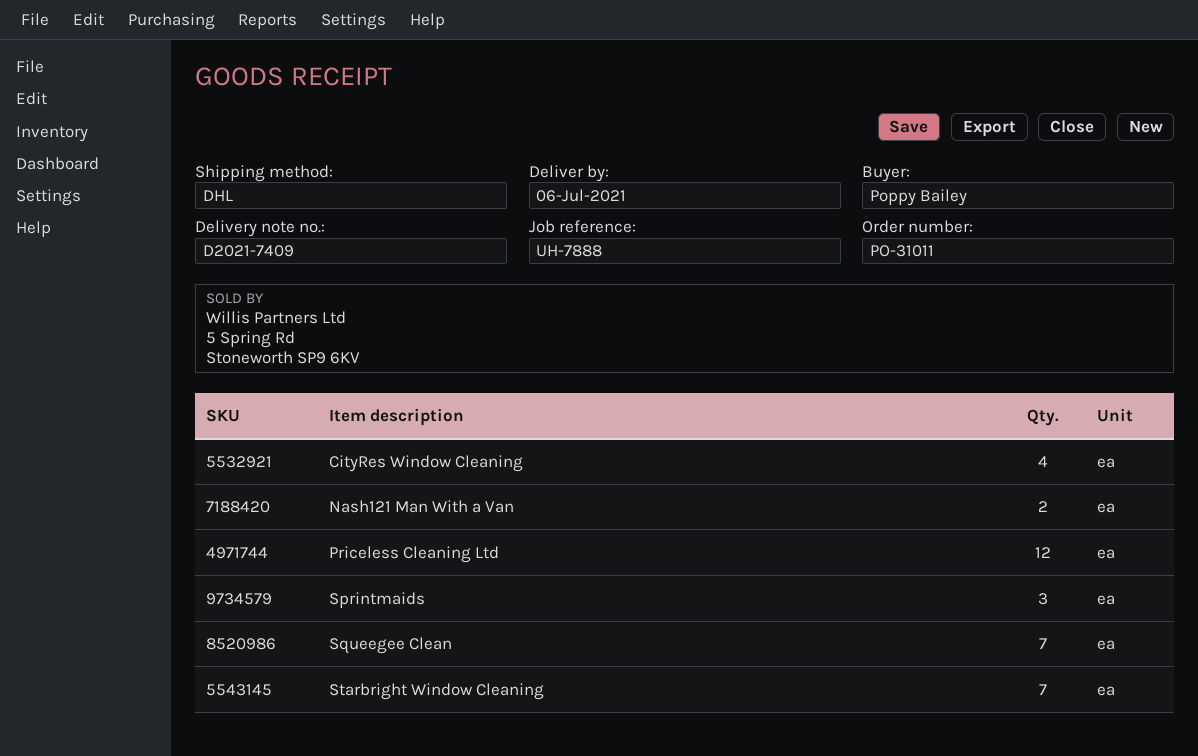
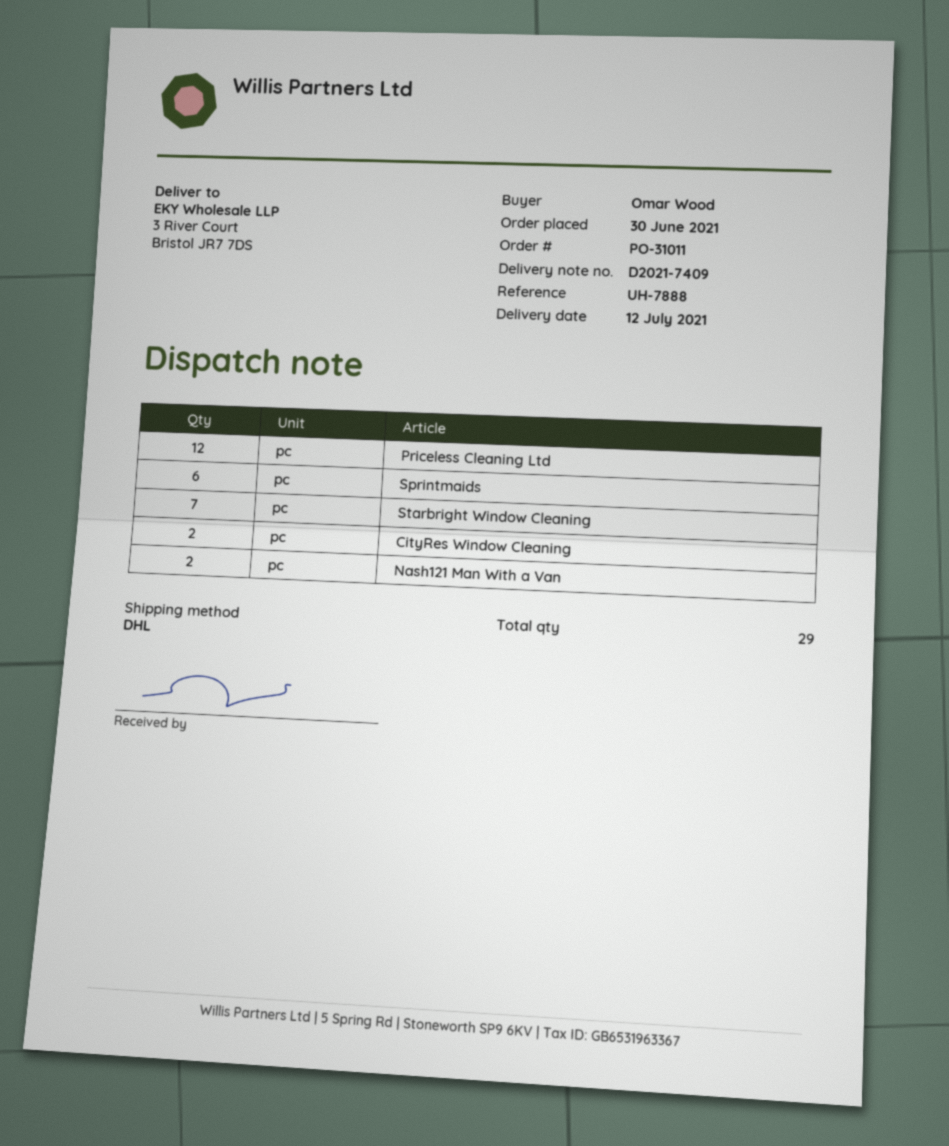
delivery date: 2021-07-06 -> 2021-07-12
ordered by: Poppy Bailey -> Omar Wood
CityRes Window Cleaning: 4 -> 2
Sprintmaids: 3 -> 6
Squeegee Clean: 7 -> none

